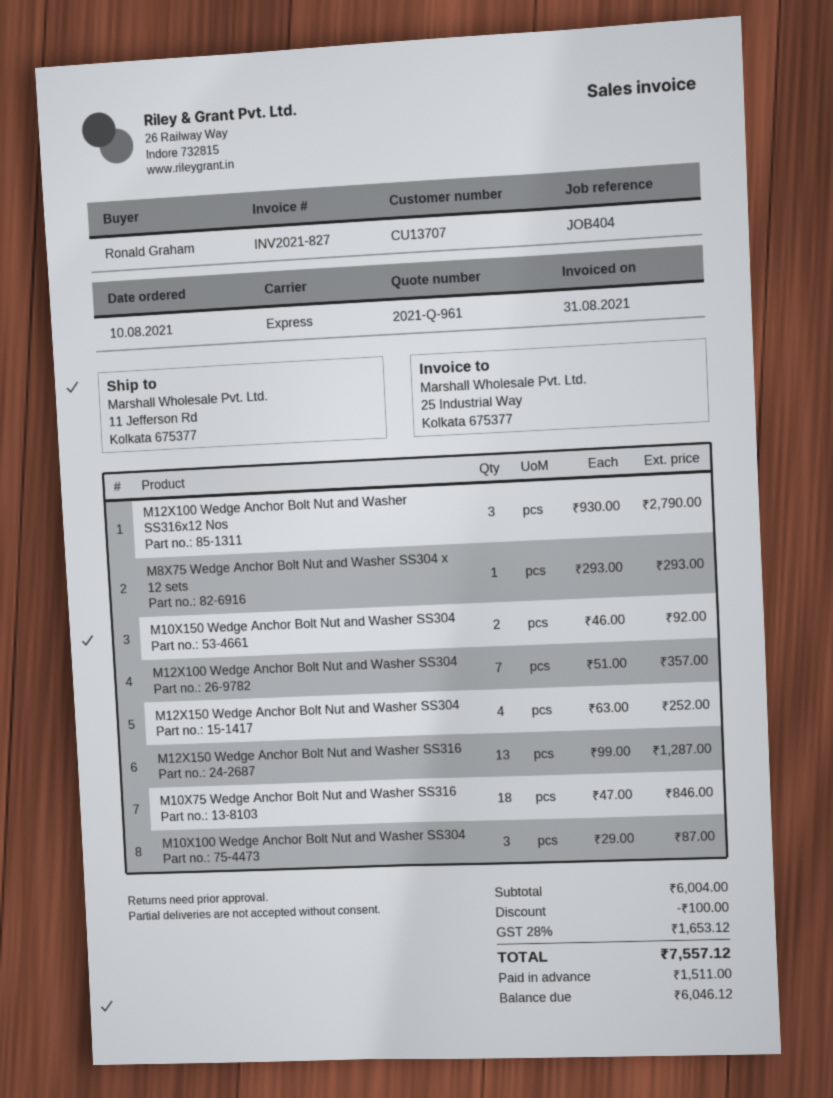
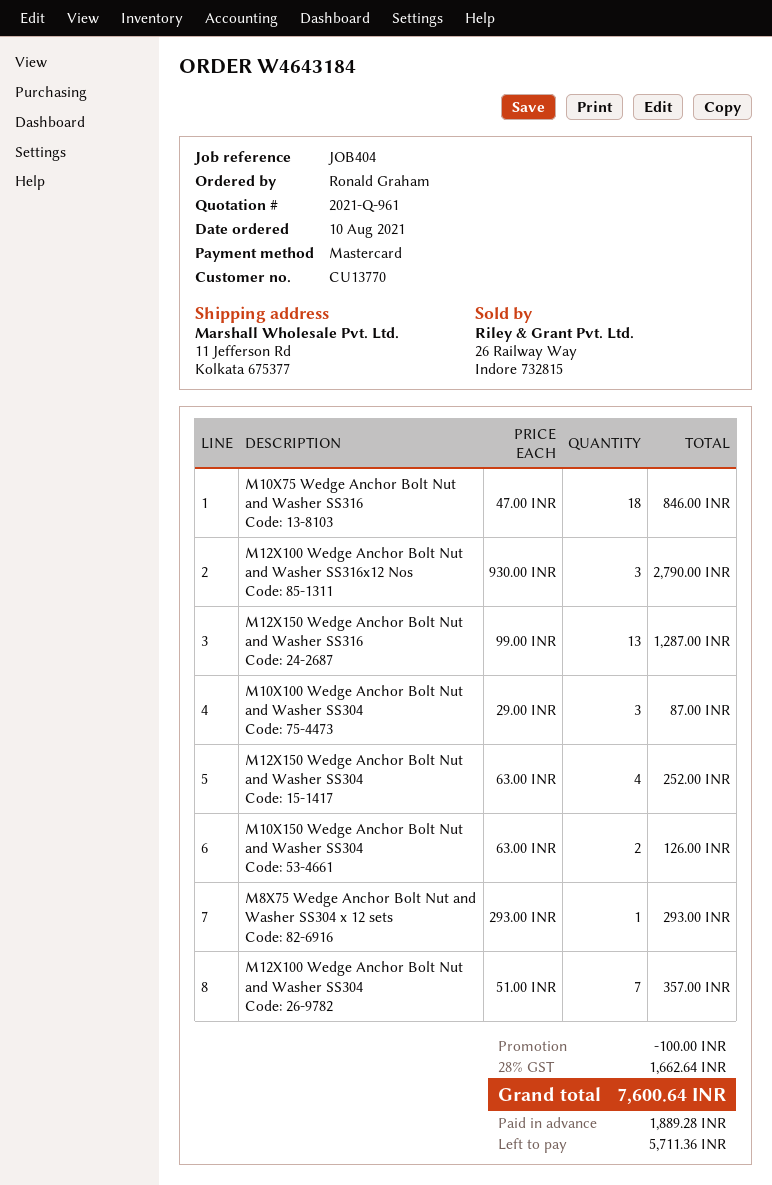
customer number: CU13707 -> CU13770
M10X150 Wedge Anchor Bolt Nut and Washer SS304: 2 x 46.00 = 92.00 -> 2 x 63.00 = 126.00
tax: 28% = 1653.12 -> 28% = 1662.64
total: 7557.12 -> 7600.64
deposit: 1511.00 -> 1889.28
balance: 6046.12 -> 5711.36

